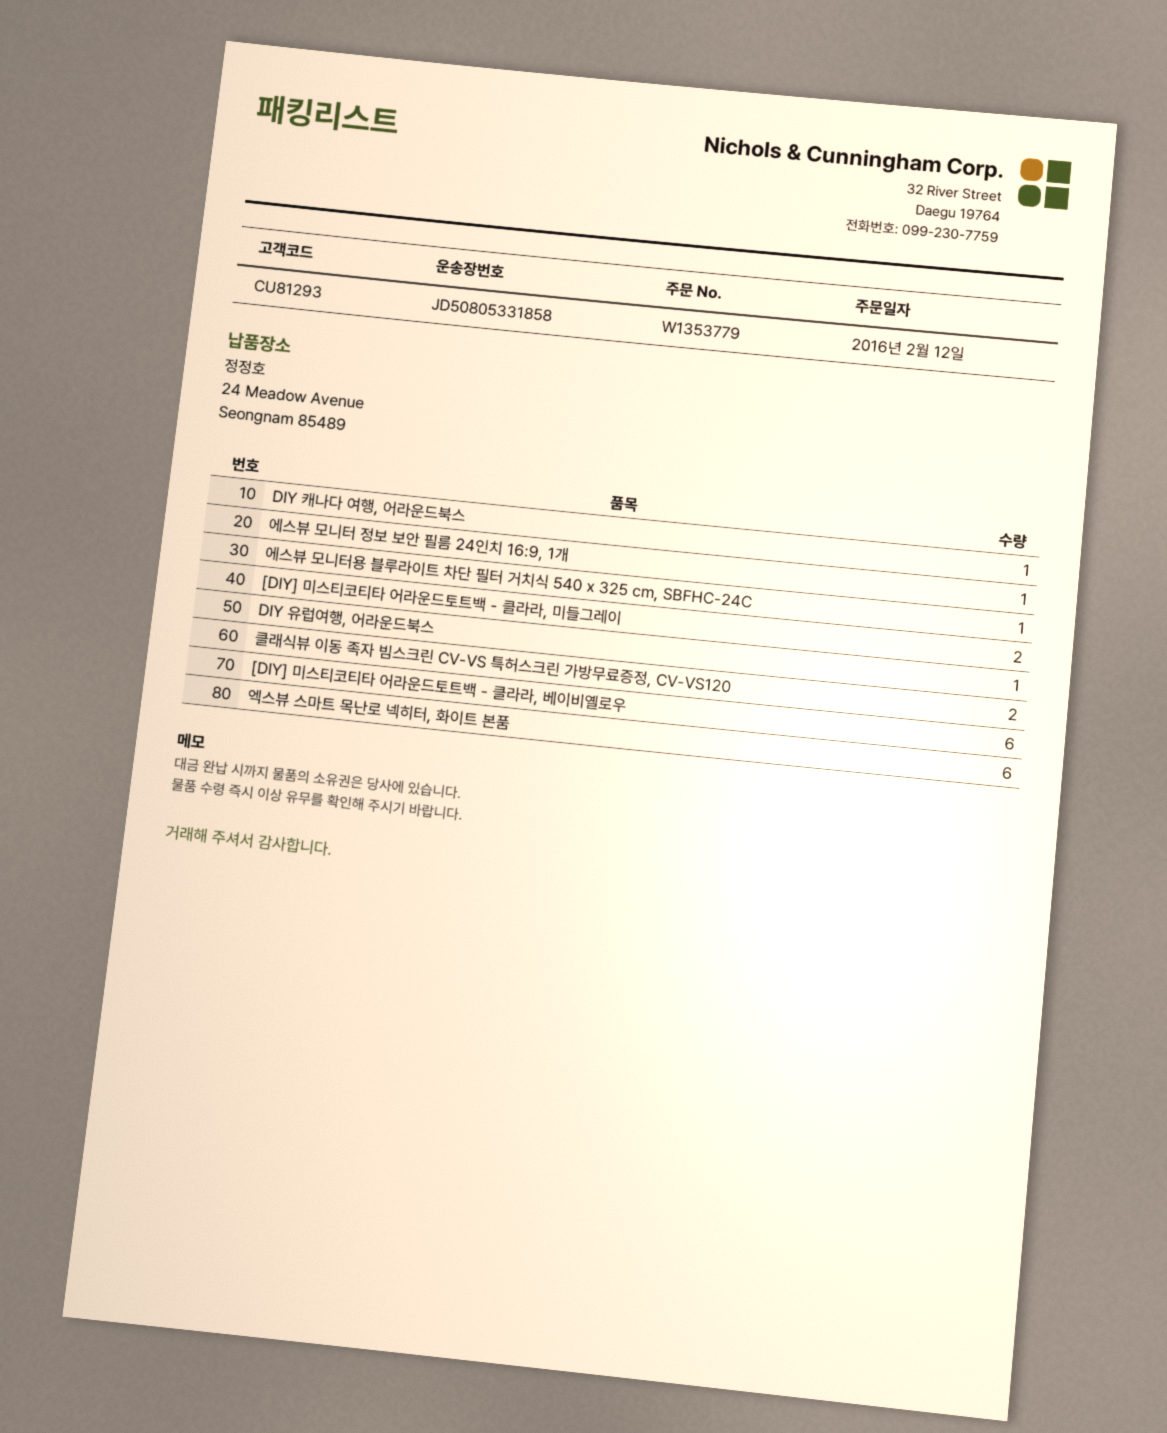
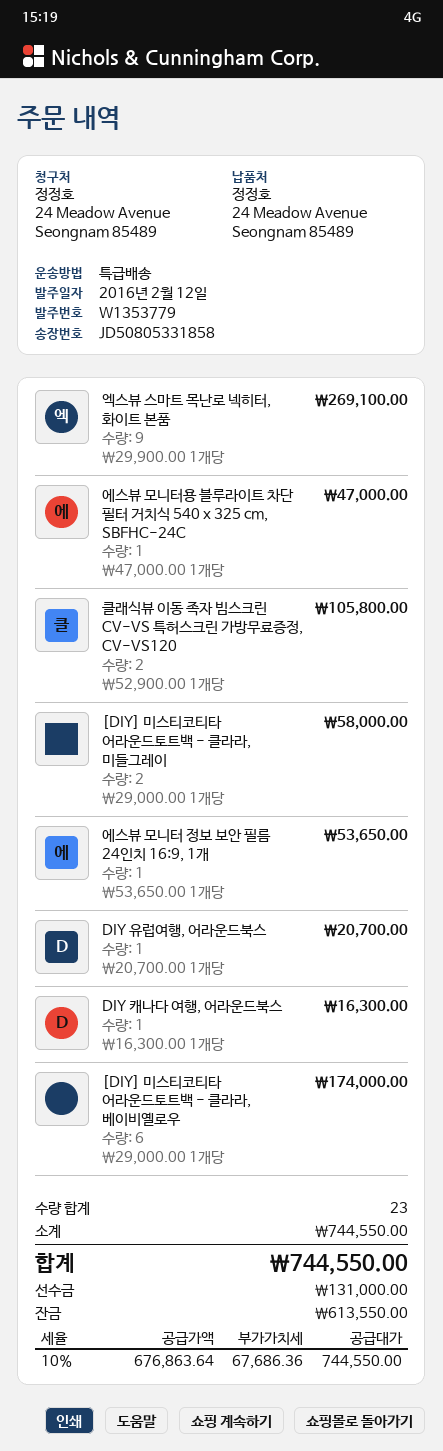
엑스뷰 스마트 목난로 넥히터, 화이트 본품: 6 -> 9

